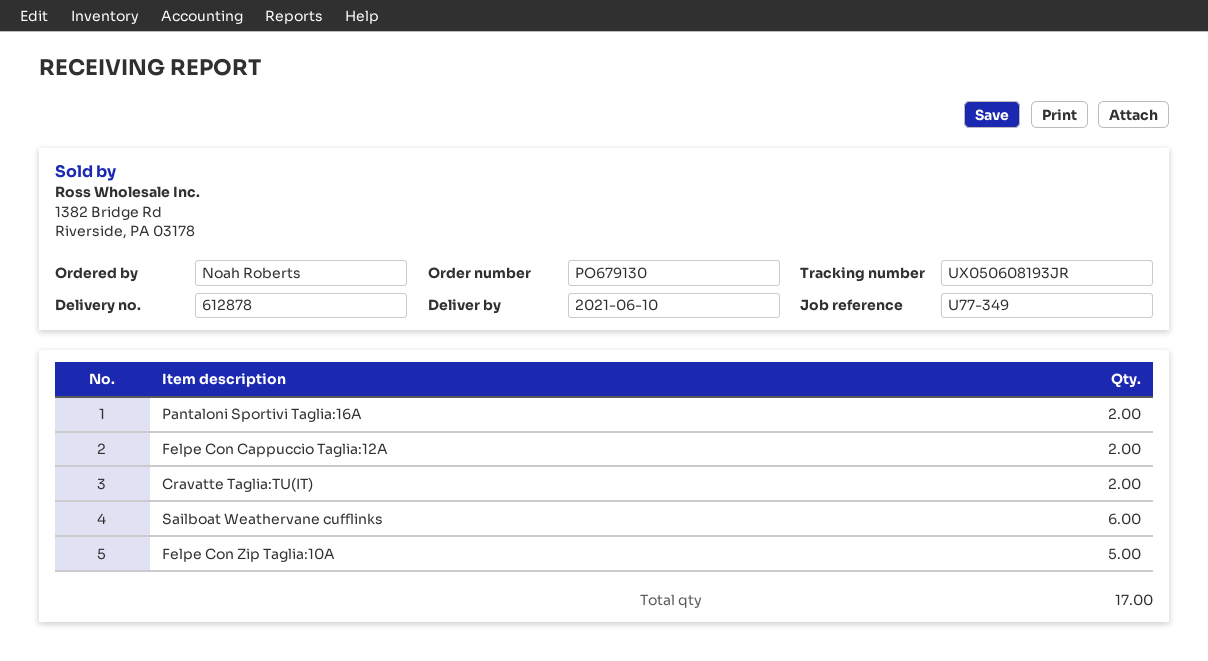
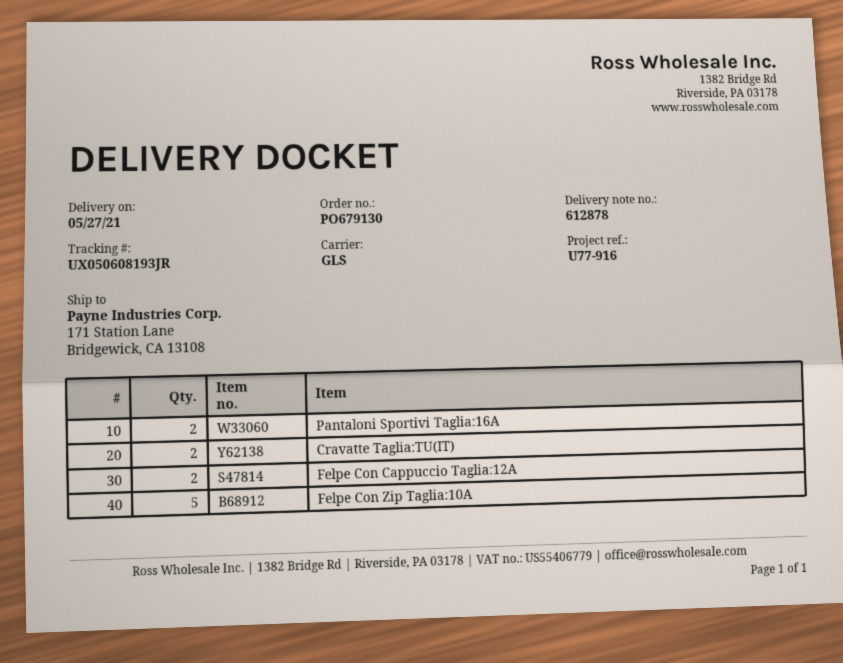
delivery date: 2021-06-10 -> 2021-05-27
reference: U77-349 -> U77-916
Sailboat Weathervane cufflinks: 6 -> none

